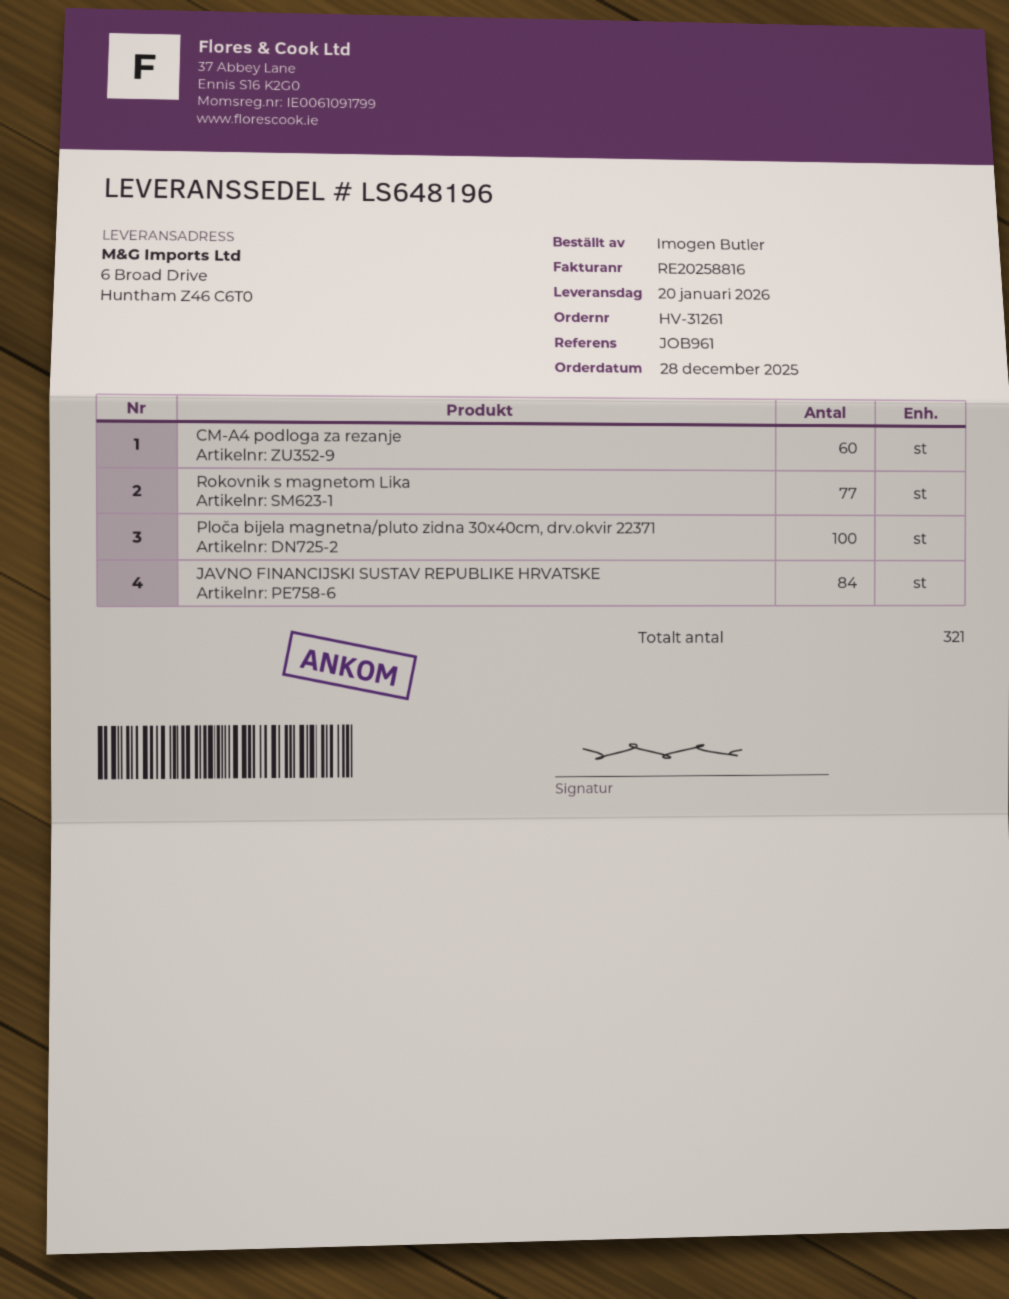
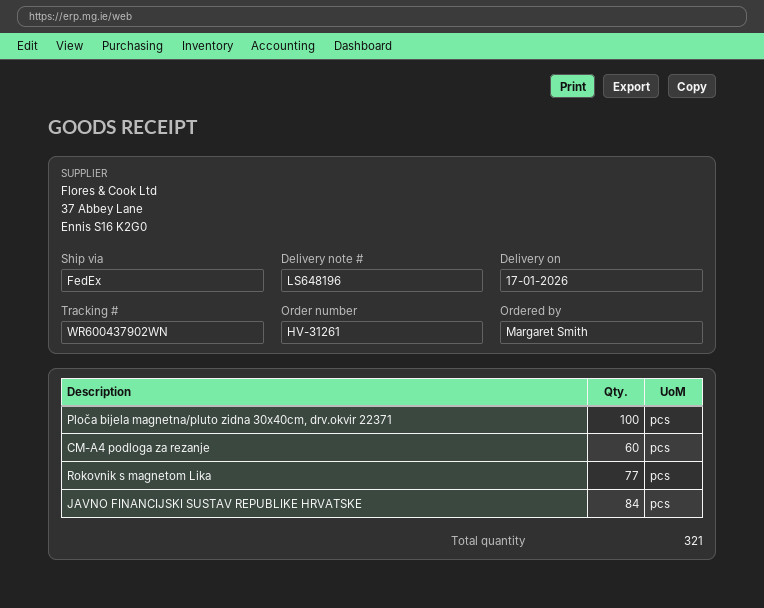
delivery date: 2026-01-20 -> 2026-01-17
ordered by: Imogen Butler -> Margaret Smith

